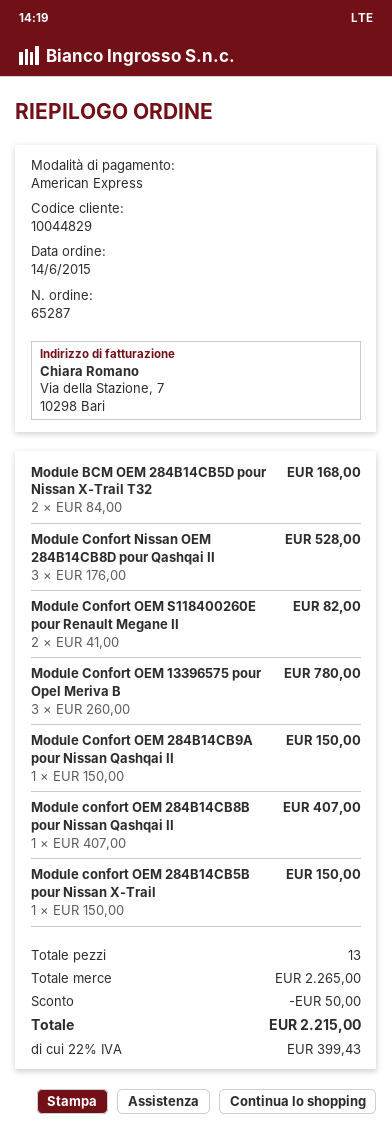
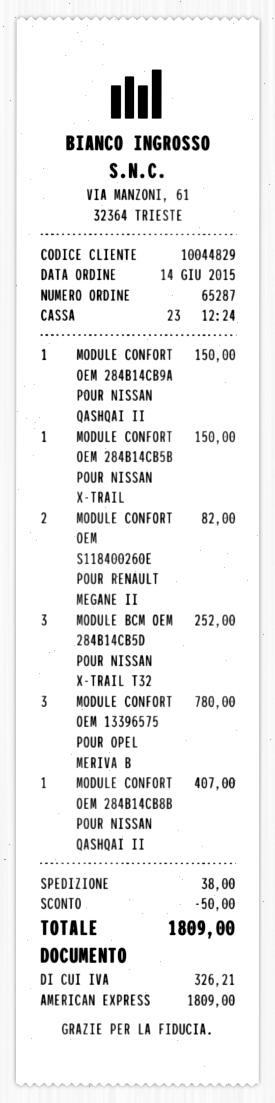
Module BCM OEM 284B14CB5D pour Nissan X-Trail T32: 2 for 168.00 -> 3 for 252.00
Module Confort Nissan OEM 284B14CB8D pour Qashqai II: 3 for 528.00 -> none
shipping: none -> 38.00
tax: 399.43 -> 326.21
total: 2215.00 -> 1809.00

